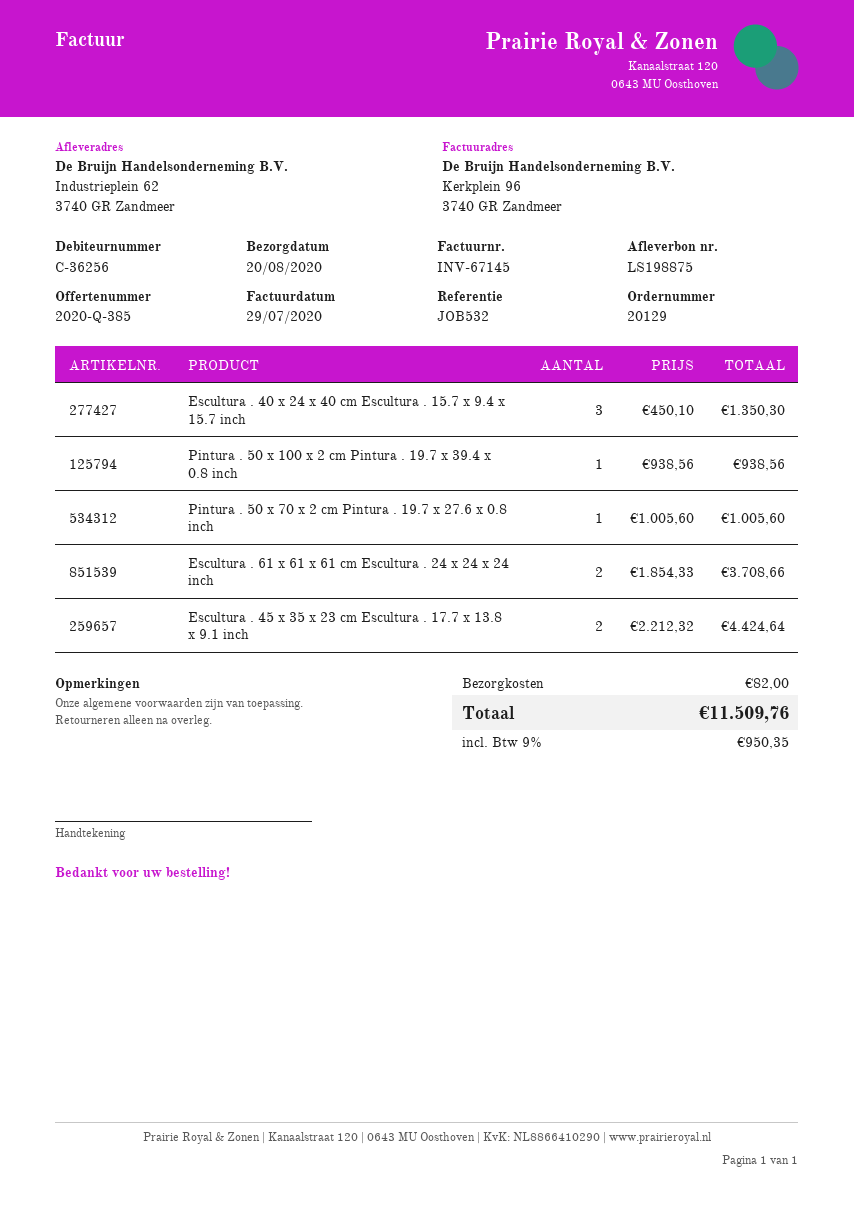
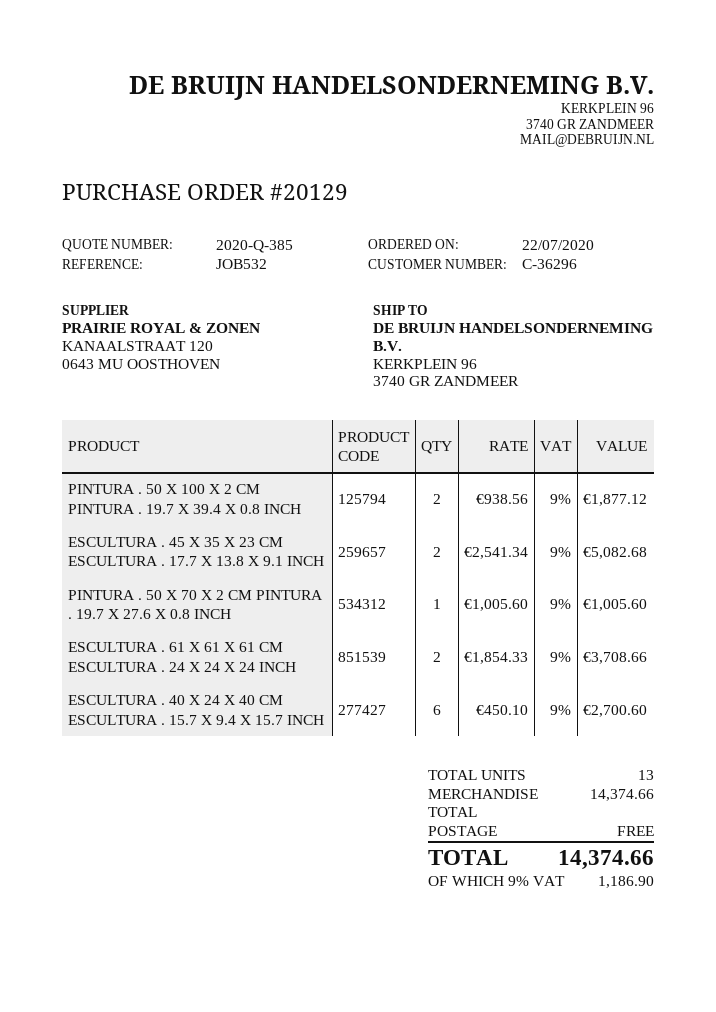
customer number: C-36256 -> C-36296
ship to: Industrieplein 62, 3740 GR Zandmeer -> KERKPLEIN 96, 3740 GR ZANDMEER
Escultura . 40 x 24 x 40 cm Escultura . 15.7 x 9.4 x 15.7 inch: 3 x 450.10 = 1350.30 -> 6 x 450.10 = 2700.60
Pintura . 50 x 100 x 2 cm Pintura . 19.7 x 39.4 x 0.8 inch: 1 x 938.56 = 938.56 -> 2 x 938.56 = 1877.12
Escultura . 45 x 35 x 23 cm Escultura . 17.7 x 13.8 x 9.1 inch: 2 x 2212.32 = 4424.64 -> 2 x 2541.34 = 5082.68
shipping: 82.00 -> 0.00
tax: 9% = 950.35 -> 9% = 1186.90
total: 11509.76 -> 14374.66

